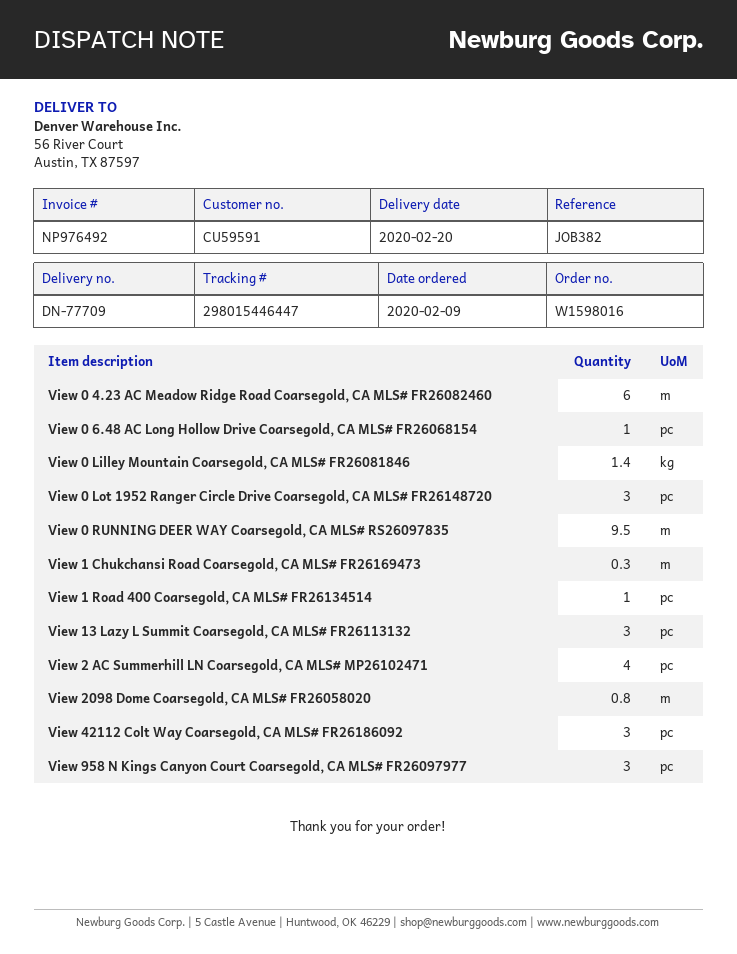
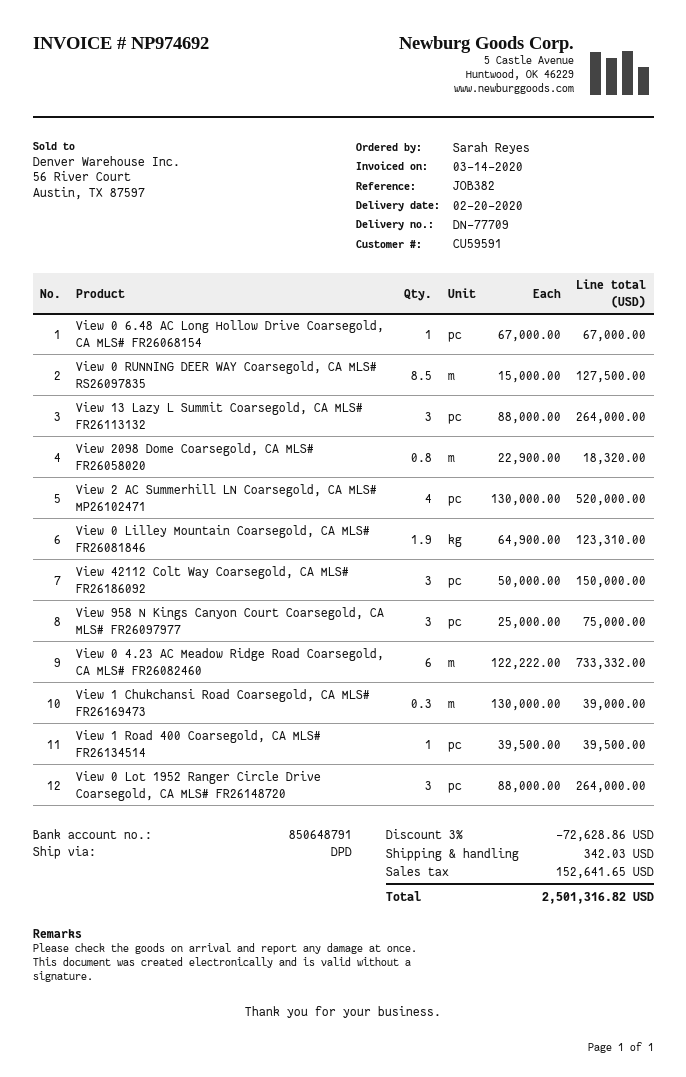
invoice number: NP976492 -> NP974692
View 0 Lilley Mountain Coarsegold, CA MLS# FR26081846: 1.4 -> 1.9
View 0 RUNNING DEER WAY Coarsegold, CA MLS# RS26097835: 9.5 -> 8.5

